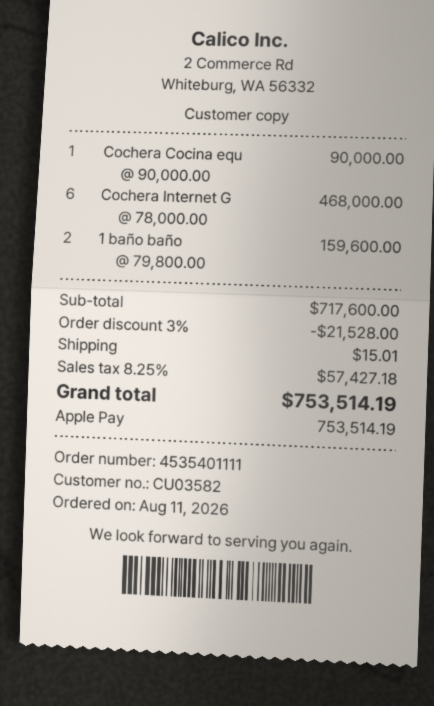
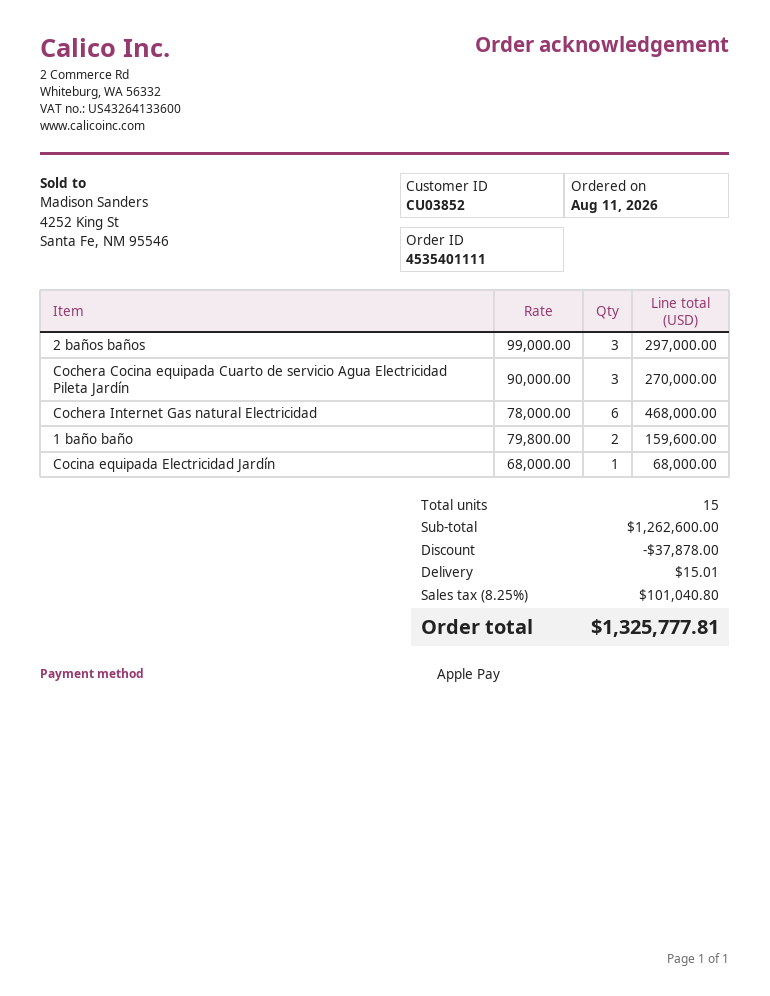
customer number: CU03582 -> CU03852
Cochera Cocina equ: 1 x 90000.00 = 90000.00 -> 3 x 90000.00 = 270000.00
2 baños baños: none -> 3 x 99000.00 = 297000.00
Cocina equipada Electricidad Jardín: none -> 1 x 68000.00 = 68000.00
subtotal: 717600.00 -> 1262600.00
discount: 21528.00 -> 37878.00
tax: 8.25% = 57427.18 -> 8.25% = 101040.80
total: 753514.19 -> 1325777.81

